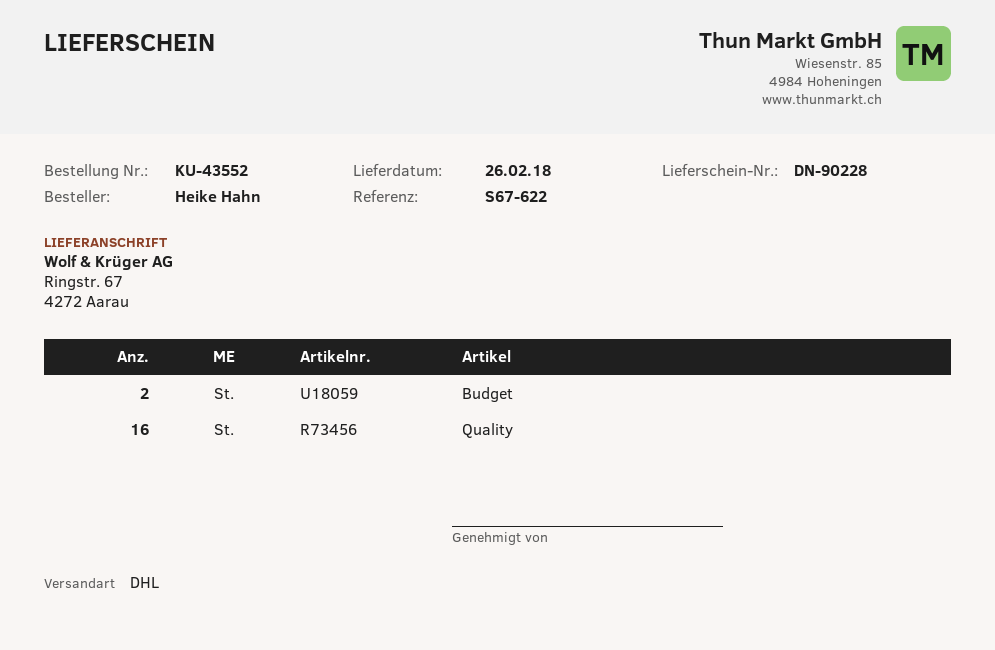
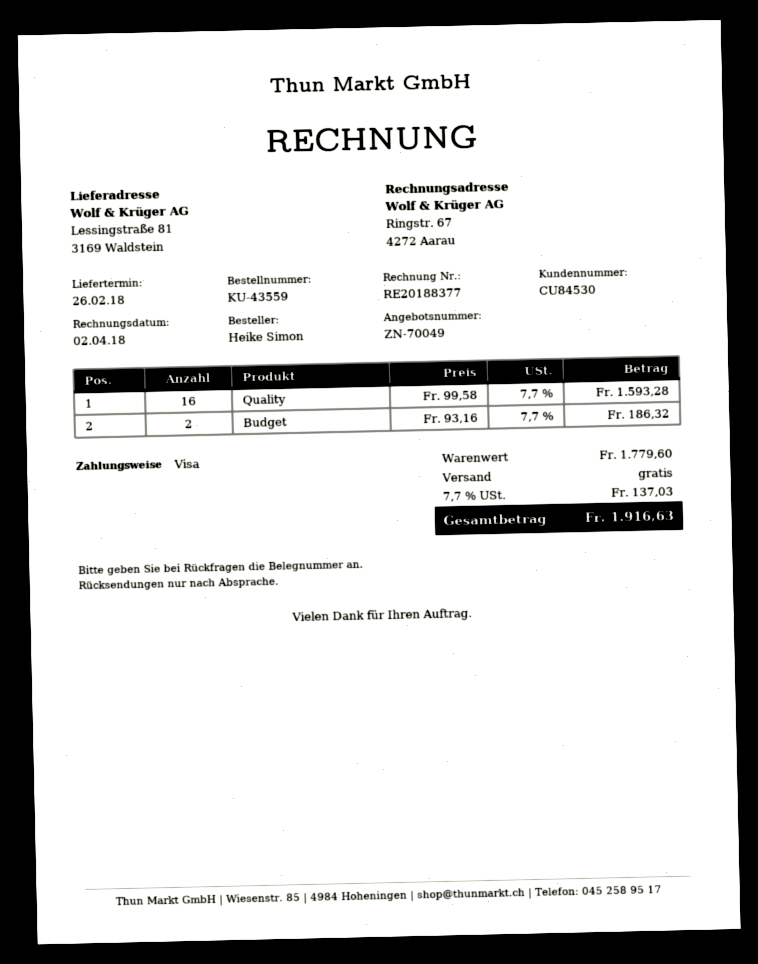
order number: KU-43552 -> KU-43559
ordered by: Heike Hahn -> Heike Simon
ship to: Ringstr. 67, 4272 Aarau -> Lessingstraße 81, 3169 Waldstein

